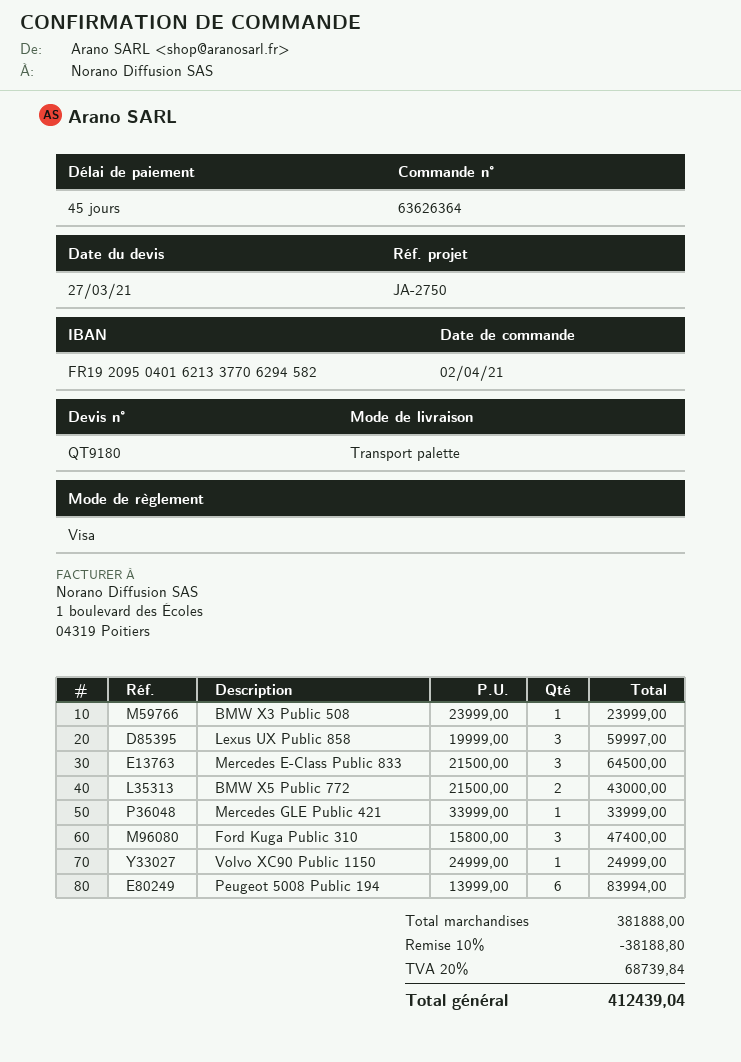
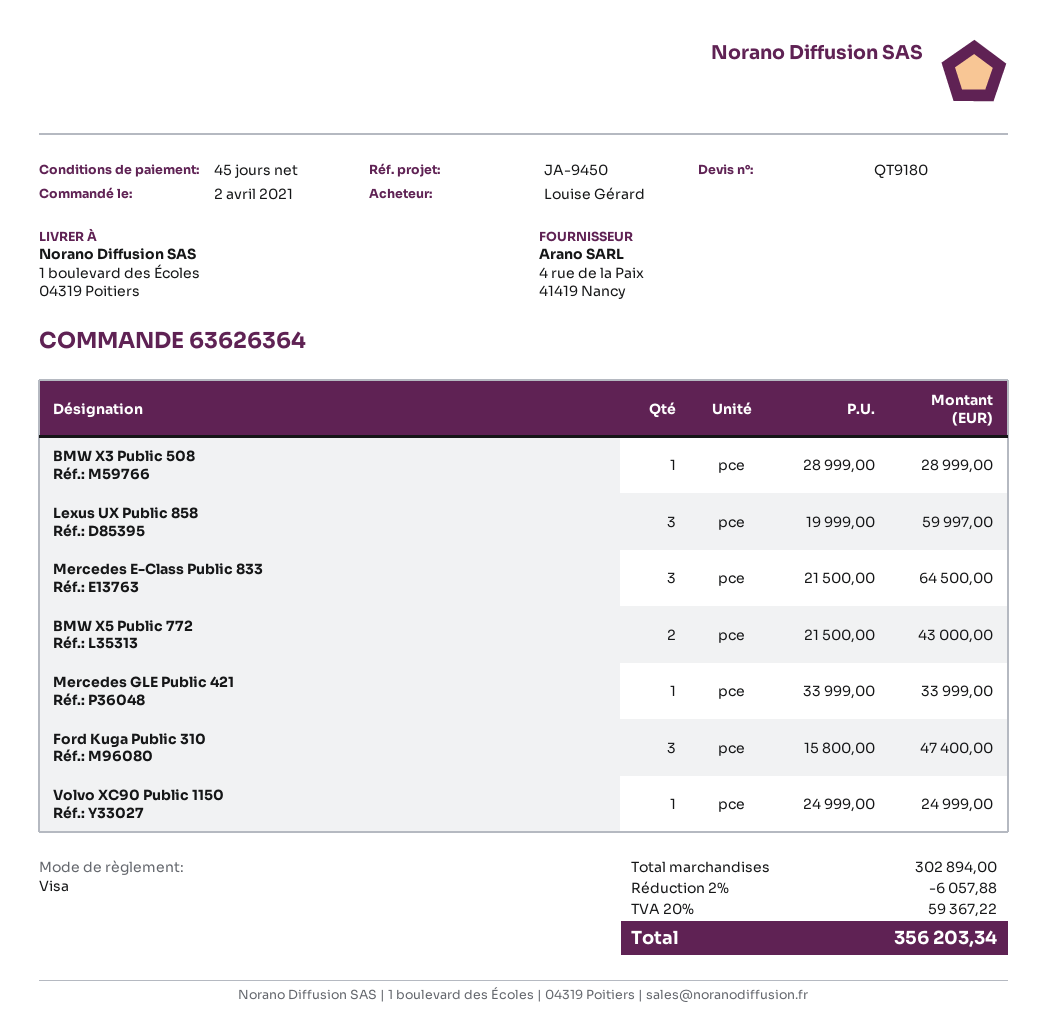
reference: JA-2750 -> JA-9450
BMW X3 Public 508: 1 x 23999.00 = 23999.00 -> 1 x 28999.00 = 28999.00
Peugeot 5008 Public 194: 6 x 13999.00 = 83994.00 -> none
subtotal: 381888.00 -> 302894.00
discount: 10% = 38188.80 -> 2% = 6057.88
tax: 20% = 68739.84 -> 20% = 59367.22
total: 412439.04 -> 356203.34

